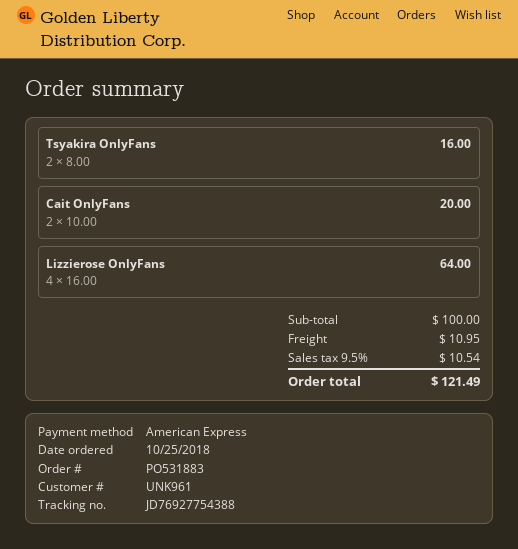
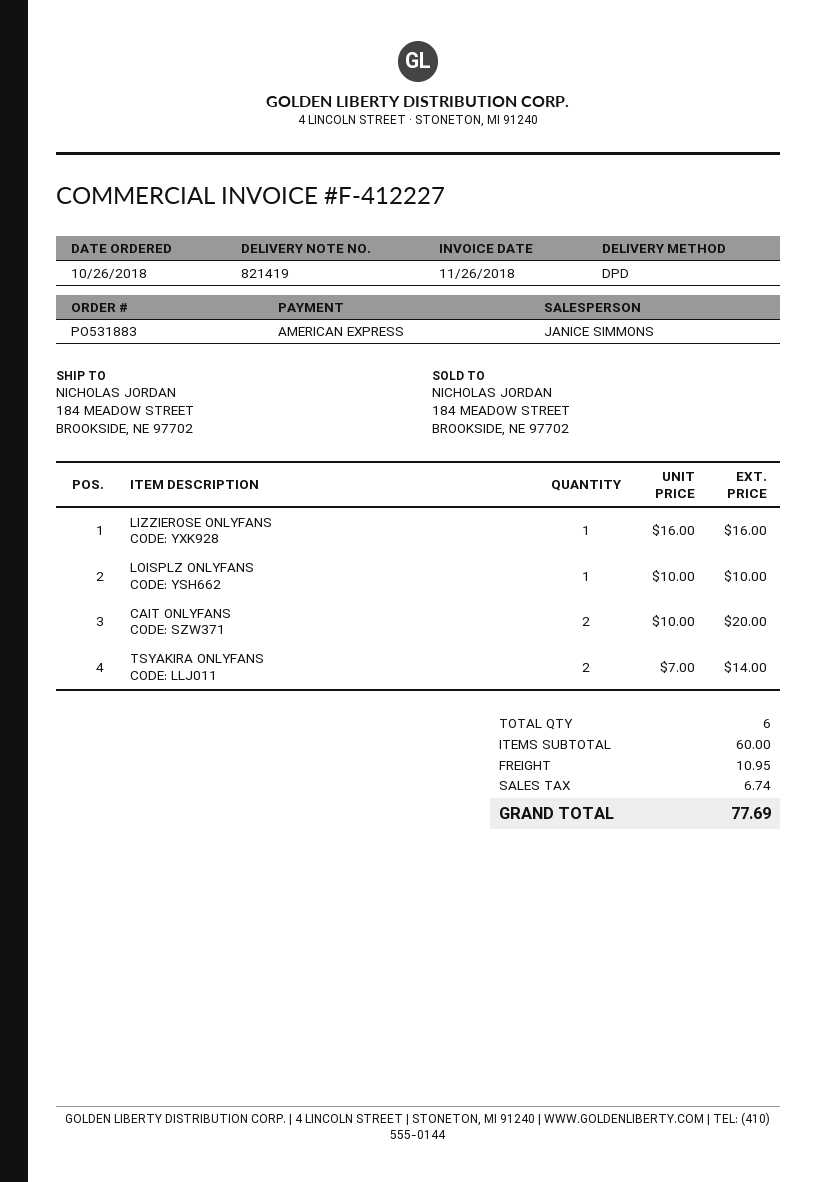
order date: 2018-10-25 -> 2018-10-26
Tsyakira OnlyFans: 2 x 8.00 = 16.00 -> 2 x 7.00 = 14.00
Lizzierose OnlyFans: 4 x 16.00 = 64.00 -> 1 x 16.00 = 16.00
LOISPLZ ONLYFANS: none -> 1 x 10.00 = 10.00
subtotal: 100.00 -> 60.00
tax: 10.54 -> 6.74
total: 121.49 -> 77.69

